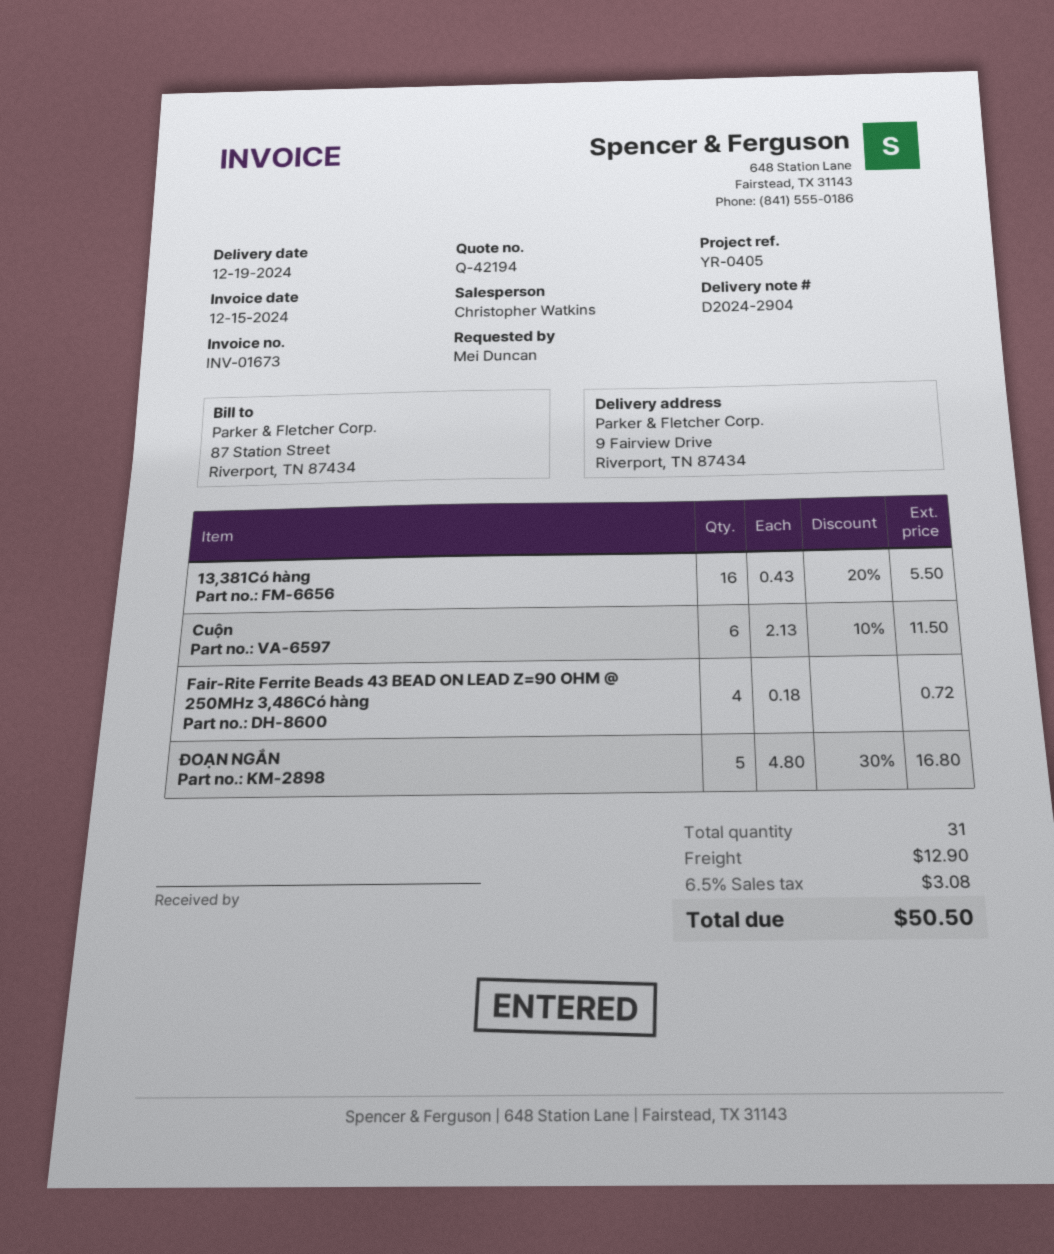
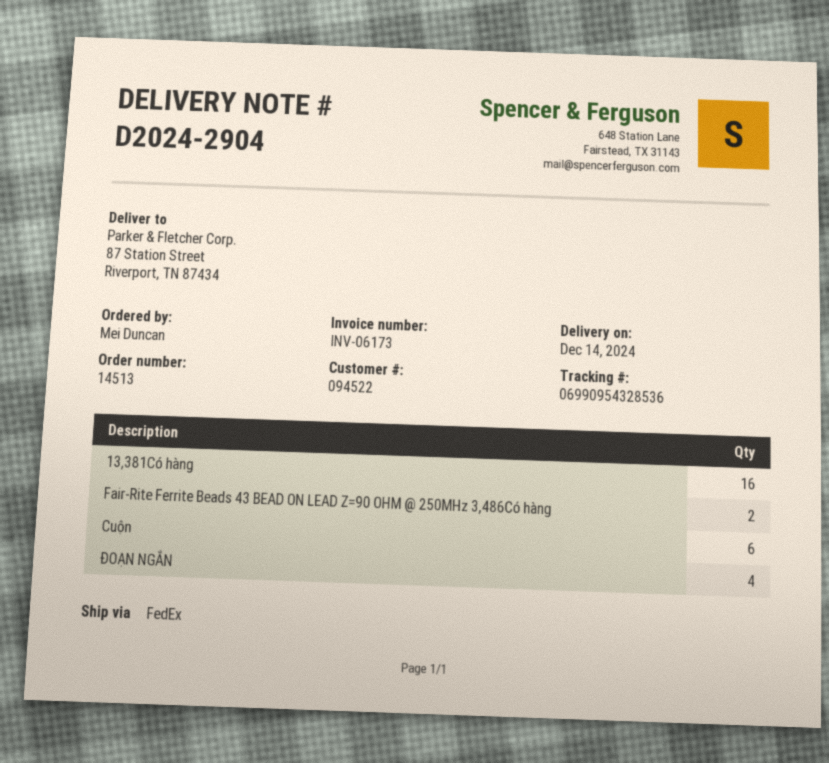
delivery date: 2024-12-19 -> 2024-12-14
invoice number: INV-01673 -> INV-06173
ship to: 9 Fairview Drive, Riverport, TN 87434 -> 87 Station Street, Riverport, TN 87434
Fair-Rite Ferrite Beads 43 BEAD ON LEAD Z=90 OHM @ 250MHz 3,486Có hàng: 4 -> 2
ĐOẠN NGẮN: 5 -> 4

